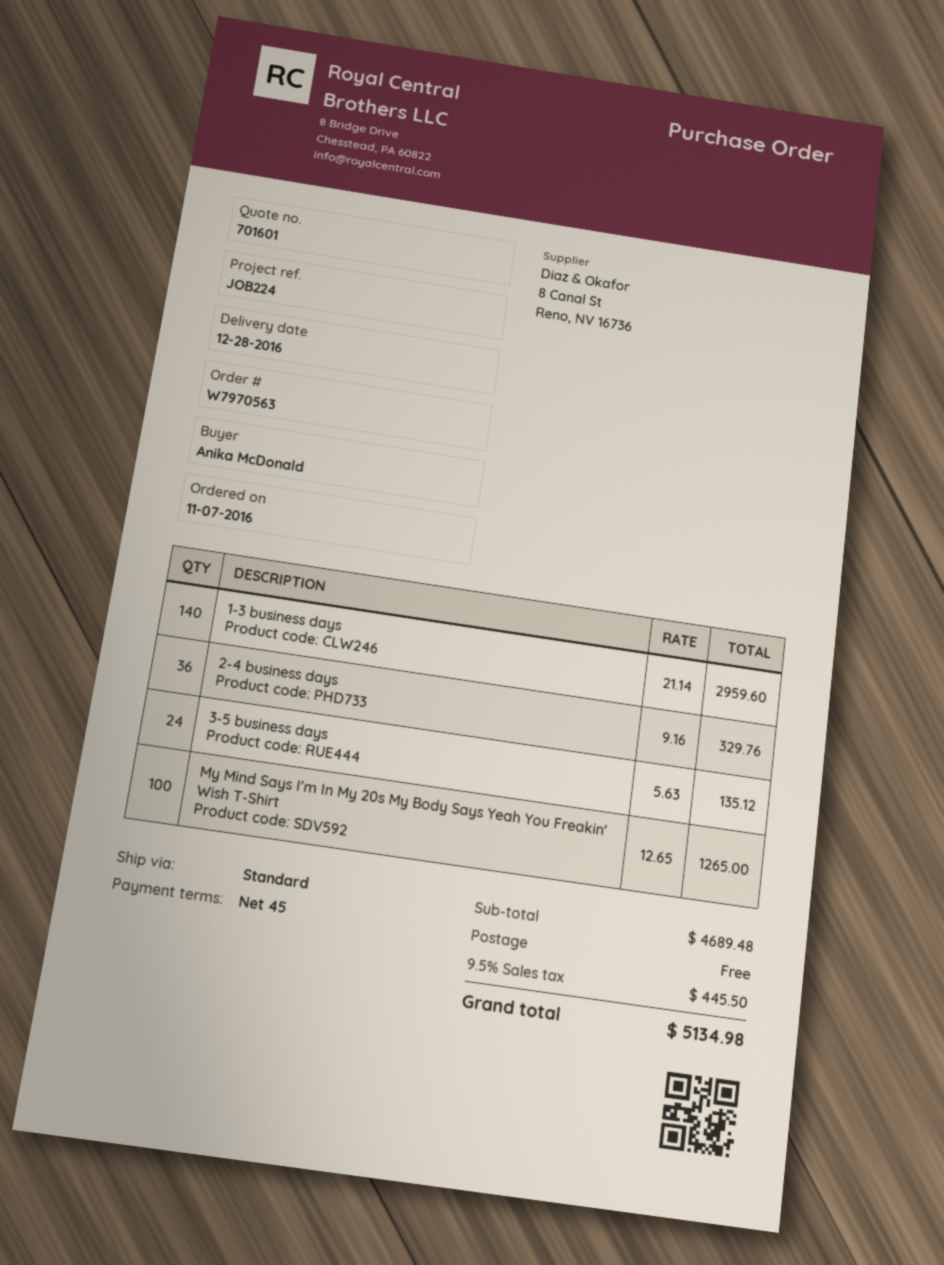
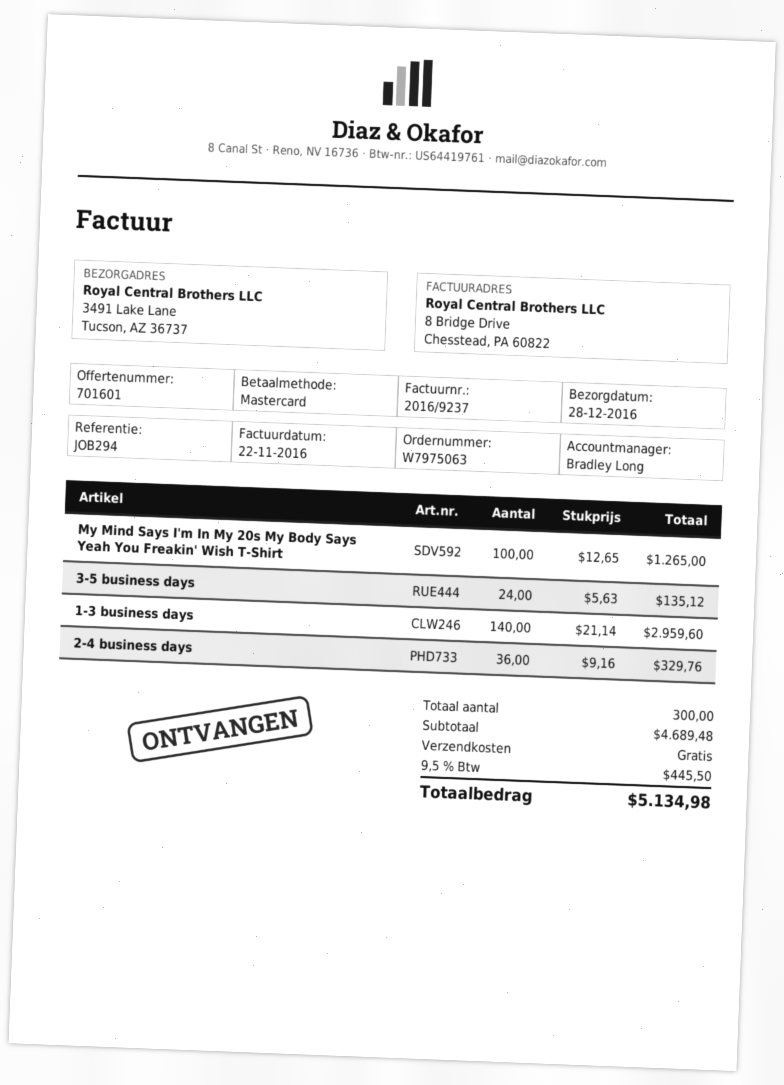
order number: W7970563 -> W7975063
reference: JOB224 -> JOB294

